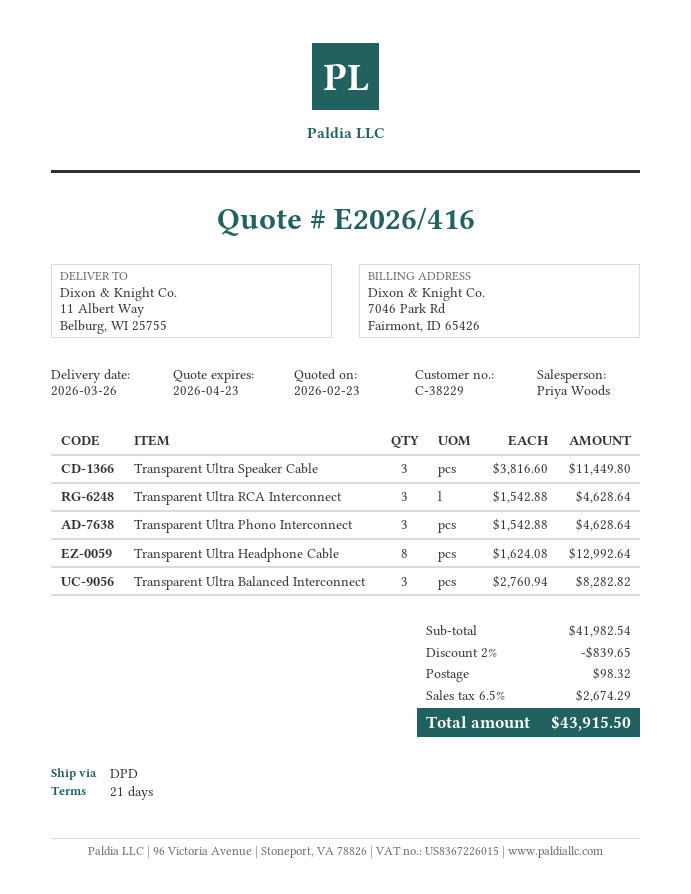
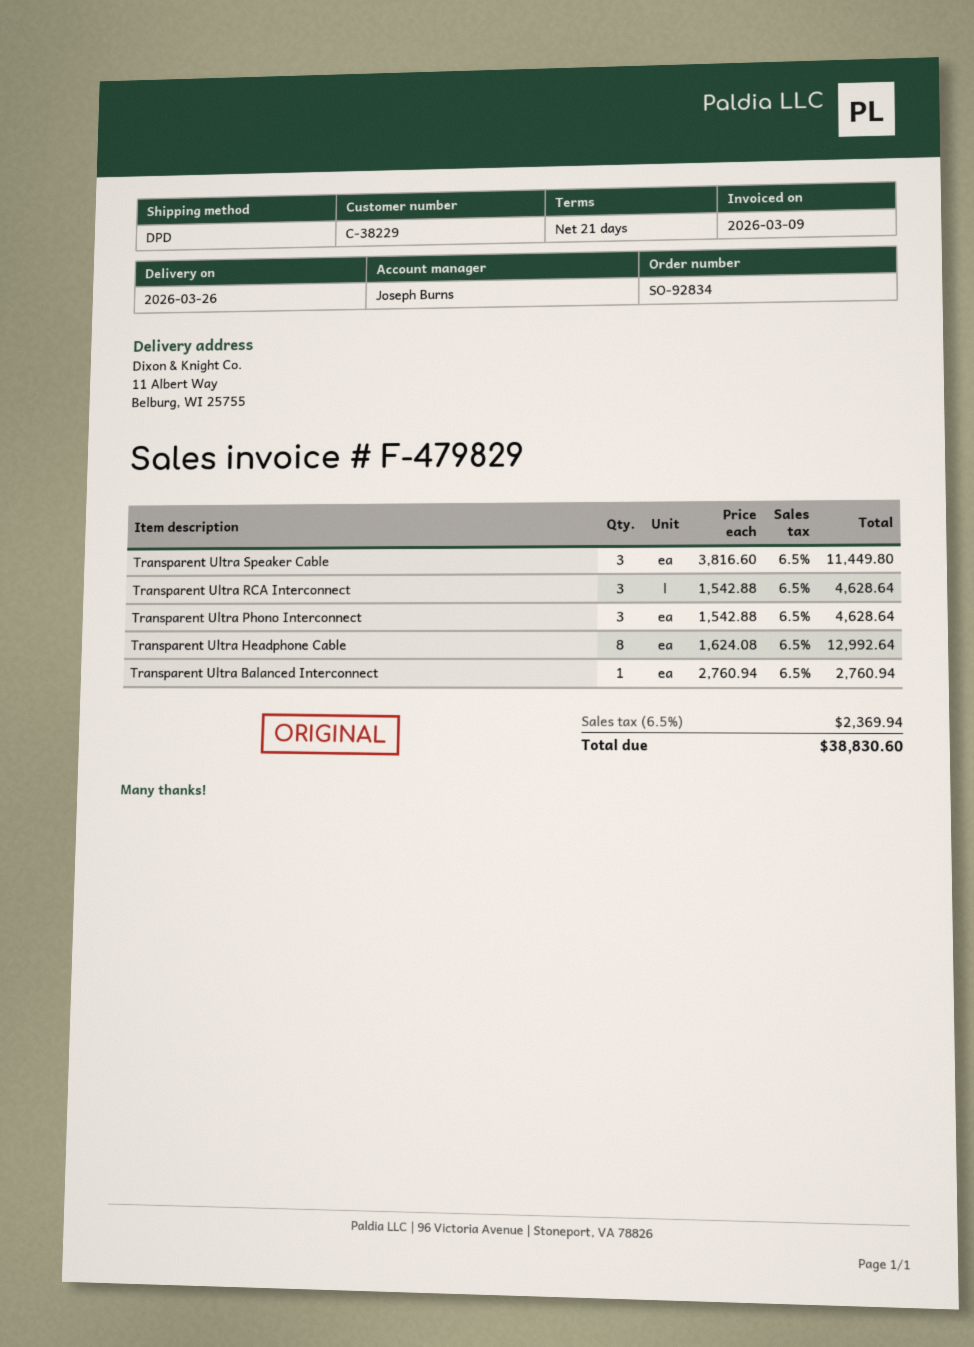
sales rep: Priya Woods -> Joseph Burns
Transparent Ultra Balanced Interconnect: 3 x 2760.94 = 8282.82 -> 1 x 2760.94 = 2760.94
discount: 2% = 839.65 -> none
shipping: 98.32 -> none
tax: 6.5% = 2674.29 -> 6.5% = 2369.94
total: 43915.50 -> 38830.60

